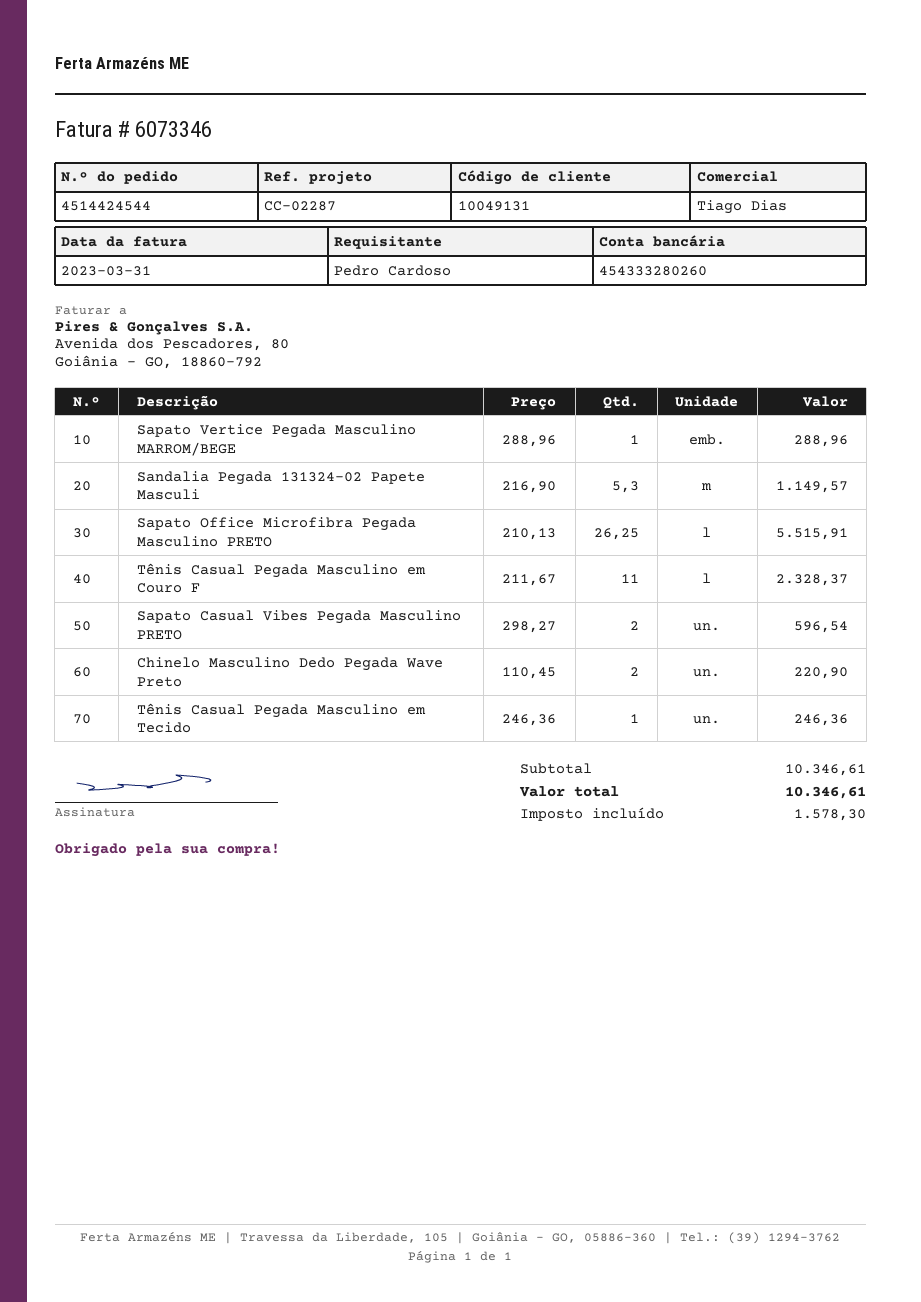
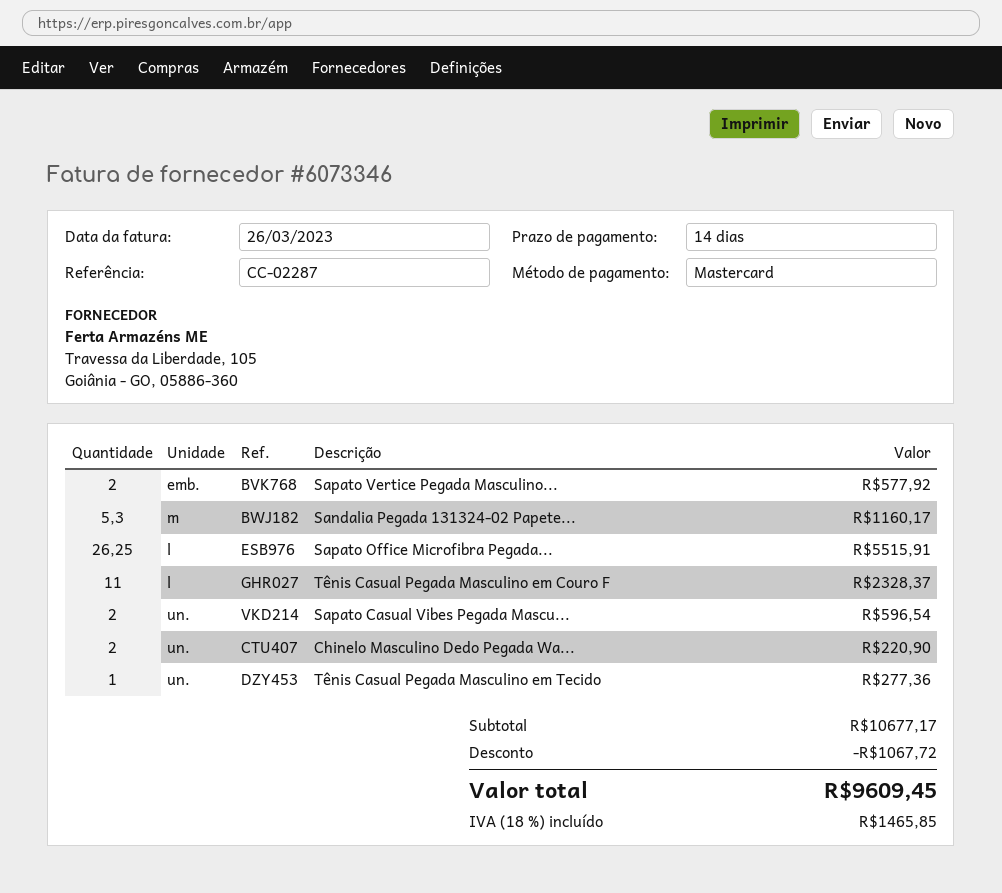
invoice date: 2023-03-31 -> 2023-03-26
Sapato Vertice Pegada Masculino MARROM/BEGE: 1 for 288.96 -> 2 for 577.92
Sandalia Pegada 131324-02 Papete Masculi: 5.3 for 1149.57 -> 5.3 for 1160.17
Tênis Casual Pegada Masculino em Tecido: 1 for 246.36 -> 1 for 277.36
subtotal: 10346.61 -> 10677.17
discount: none -> 1067.72
tax: 1578.30 -> 1465.85
total: 10346.61 -> 9609.45

